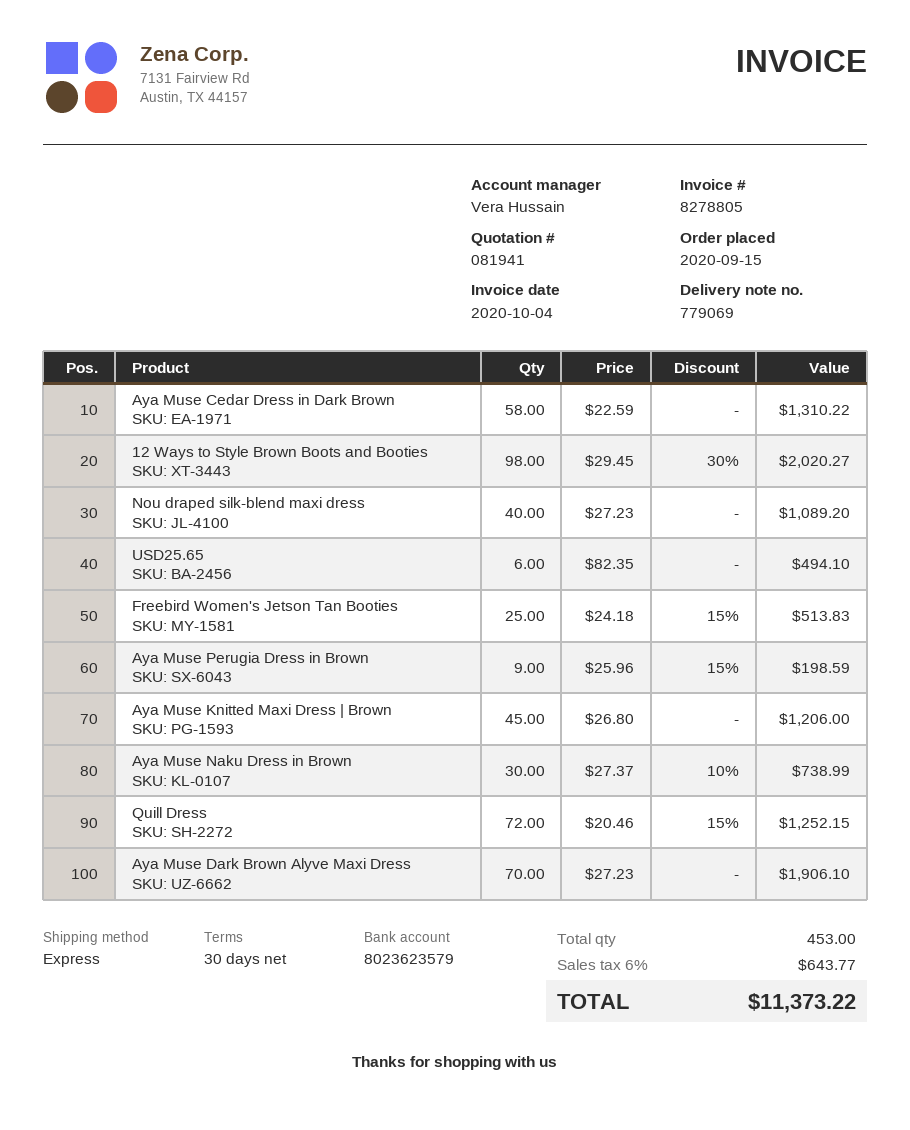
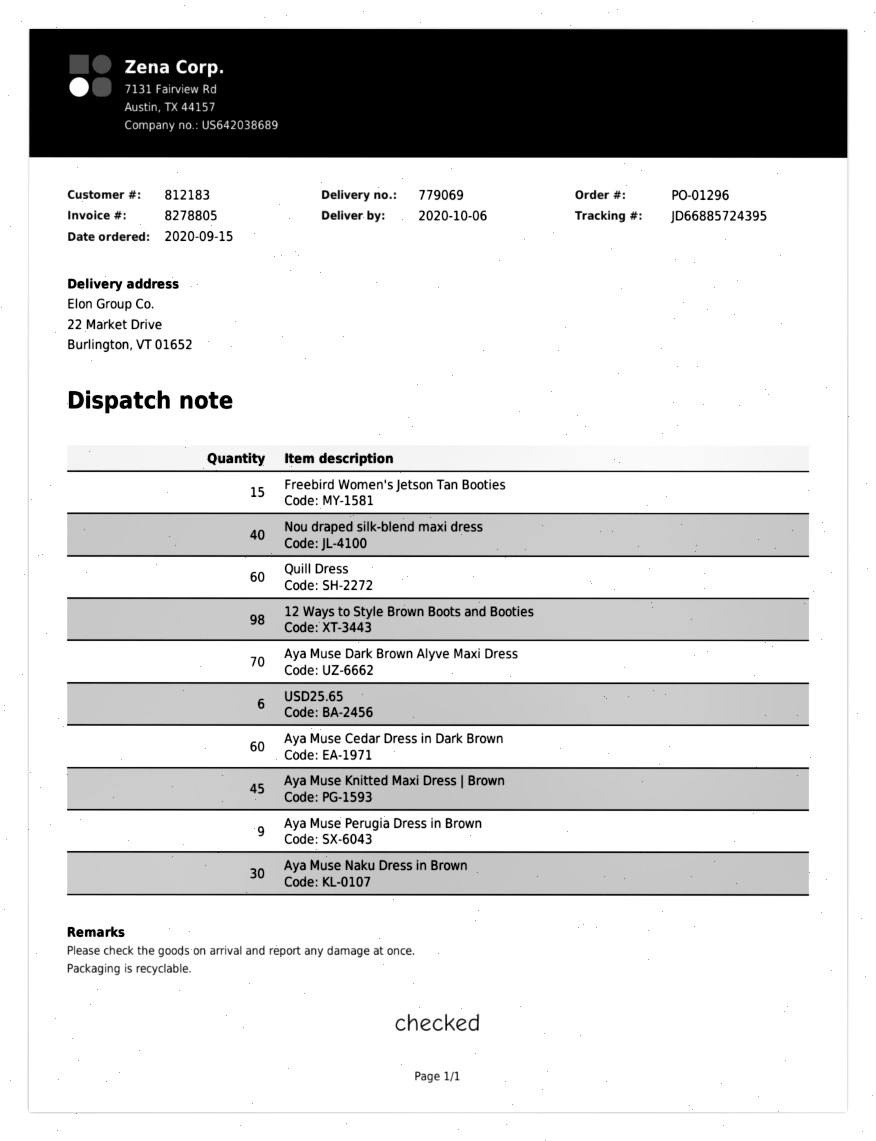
Aya Muse Cedar Dress in Dark Brown: 58 -> 60
Freebird Women's Jetson Tan Booties: 25 -> 15
Quill Dress: 72 -> 60

